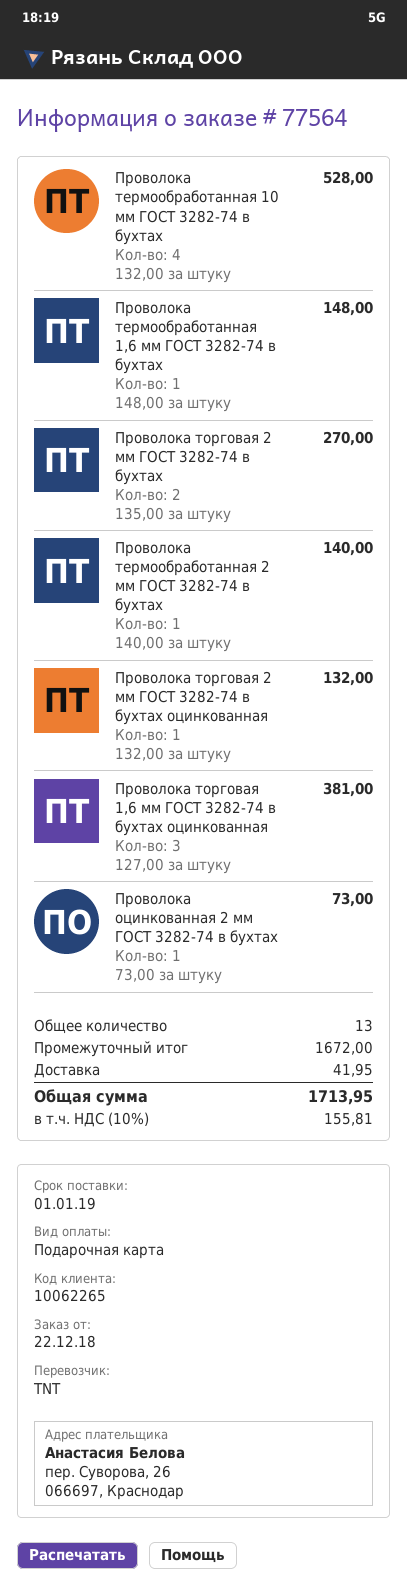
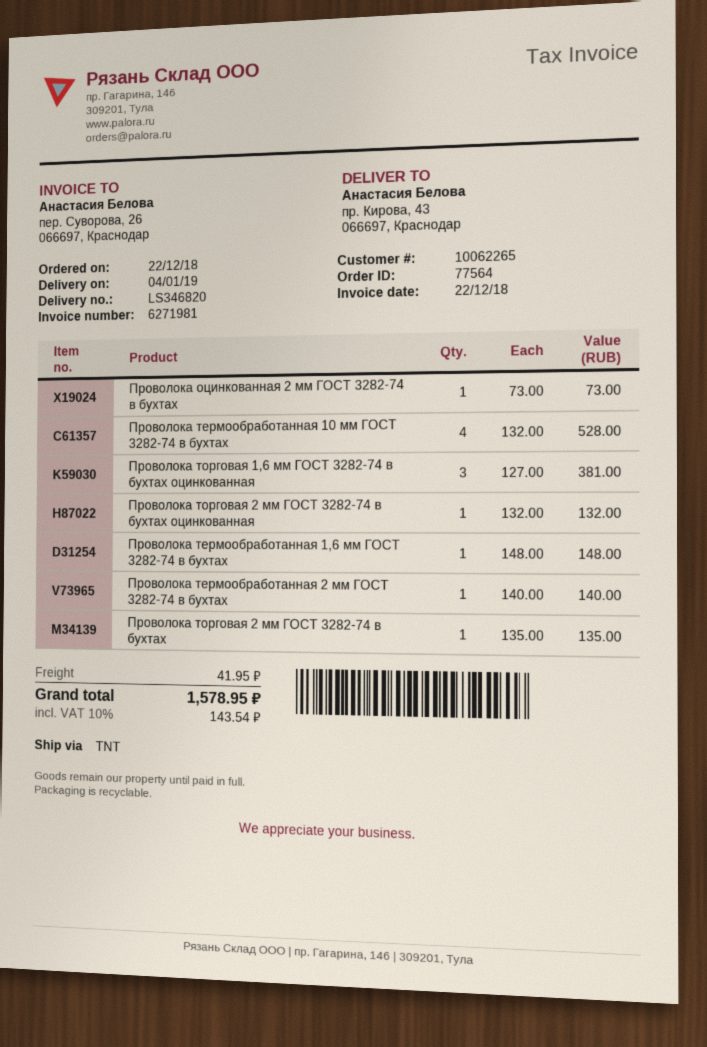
delivery date: 2019-01-01 -> 2019-01-04
Проволока торговая 2 мм ГОСТ 3282-74 в бухтах: 2 x 135.00 = 270.00 -> 1 x 135.00 = 135.00
tax: 10% = 155.81 -> 10% = 143.54
total: 1713.95 -> 1578.95

